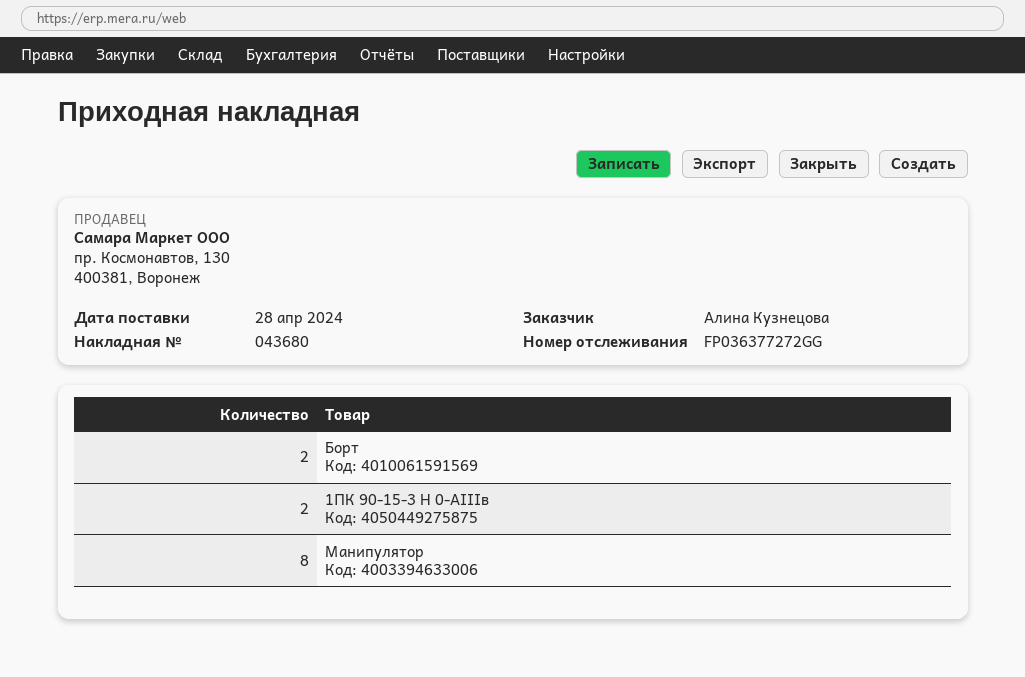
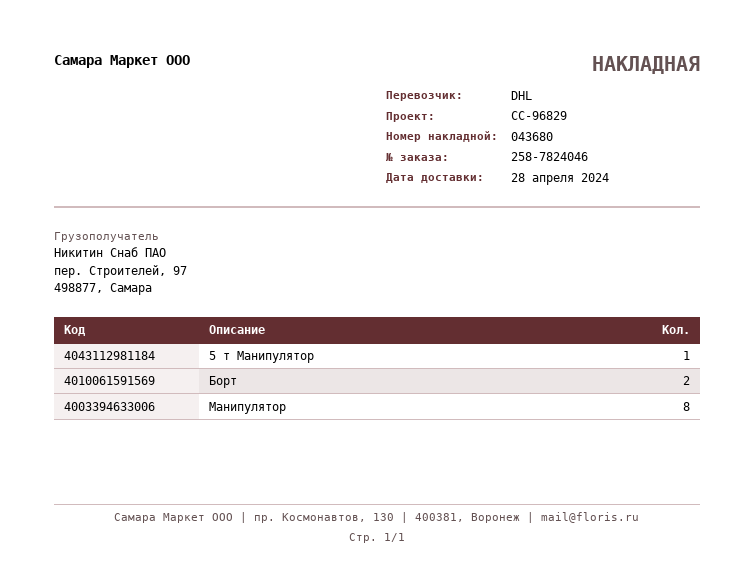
1ПК 90-15-3 Н 0-АIIIв: 2 -> none
5 т Манипулятор: none -> 1

